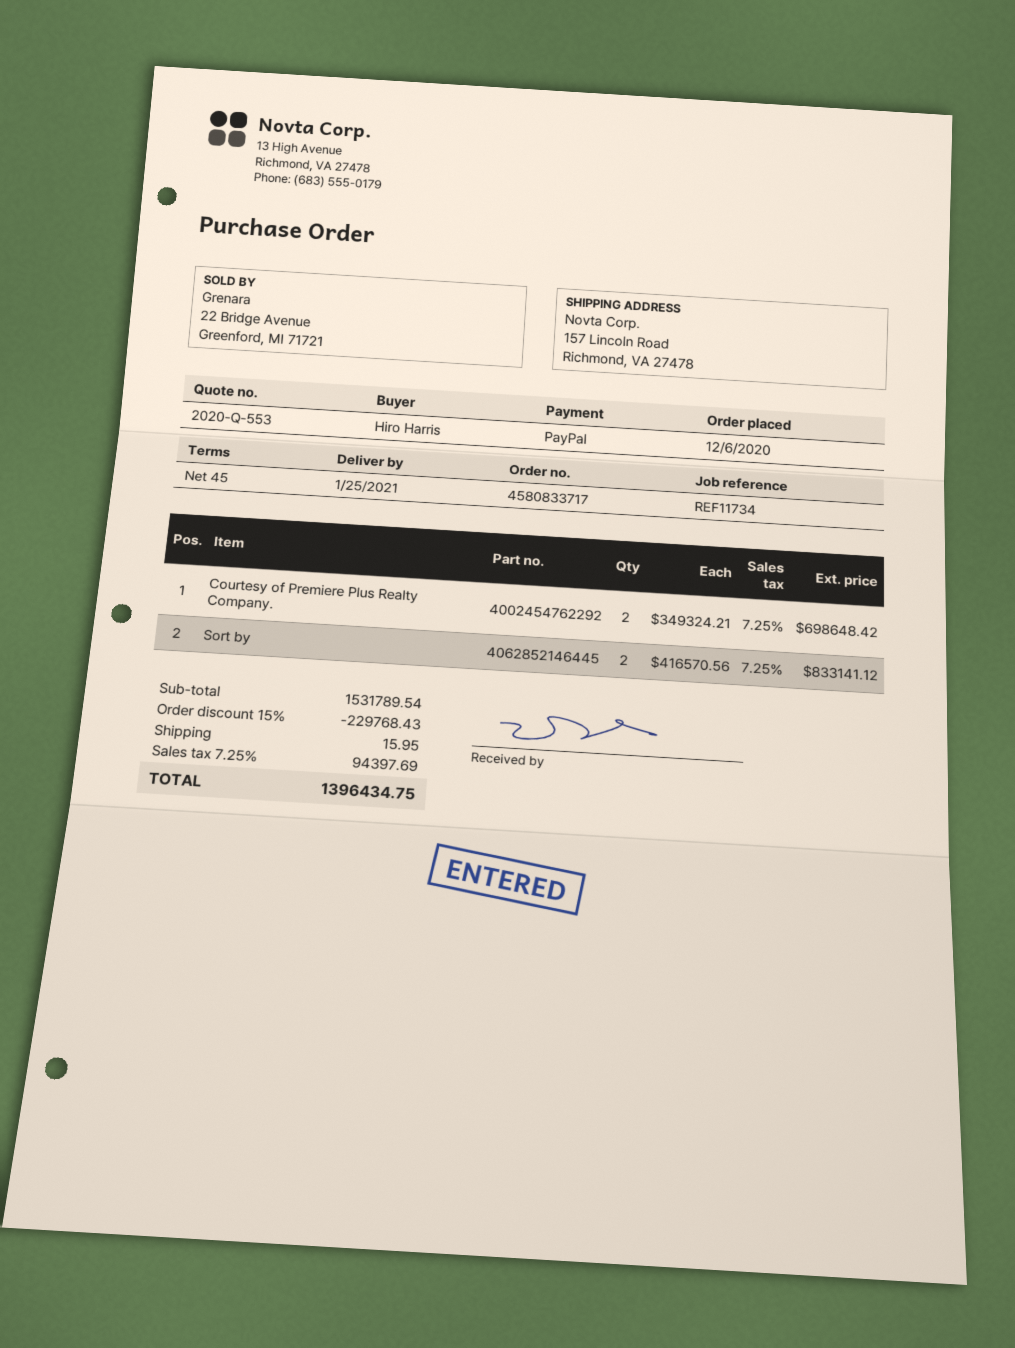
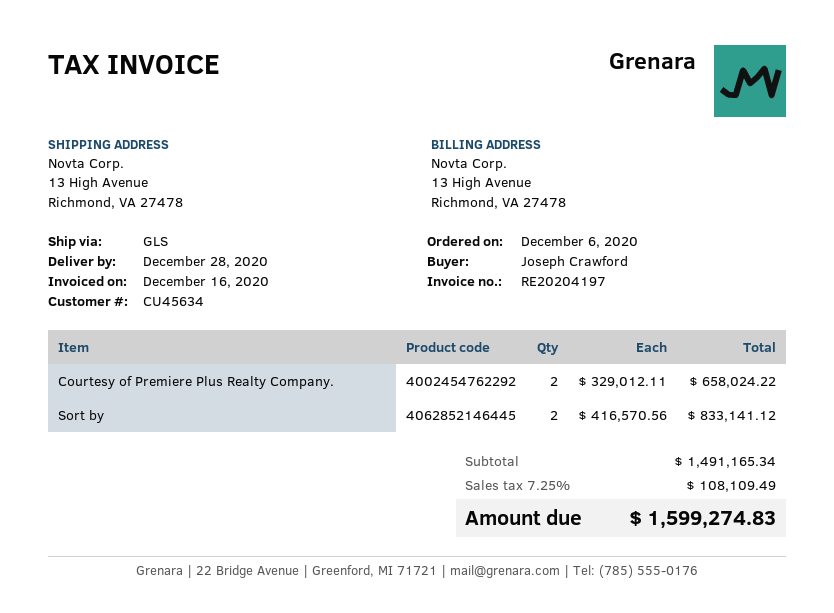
delivery date: 2021-01-25 -> 2020-12-28
ordered by: Hiro Harris -> Joseph Crawford
ship to: 157 Lincoln Road, Richmond, VA 27478 -> 13 High Avenue, Richmond, VA 27478
Courtesy of Premiere Plus Realty Company.: 2 x 349324.21 = 698648.42 -> 2 x 329012.11 = 658024.22
subtotal: 1531789.54 -> 1491165.34
discount: 15% = 229768.43 -> none
shipping: 15.95 -> none
tax: 7.25% = 94397.69 -> 7.25% = 108109.49
total: 1396434.75 -> 1599274.83

